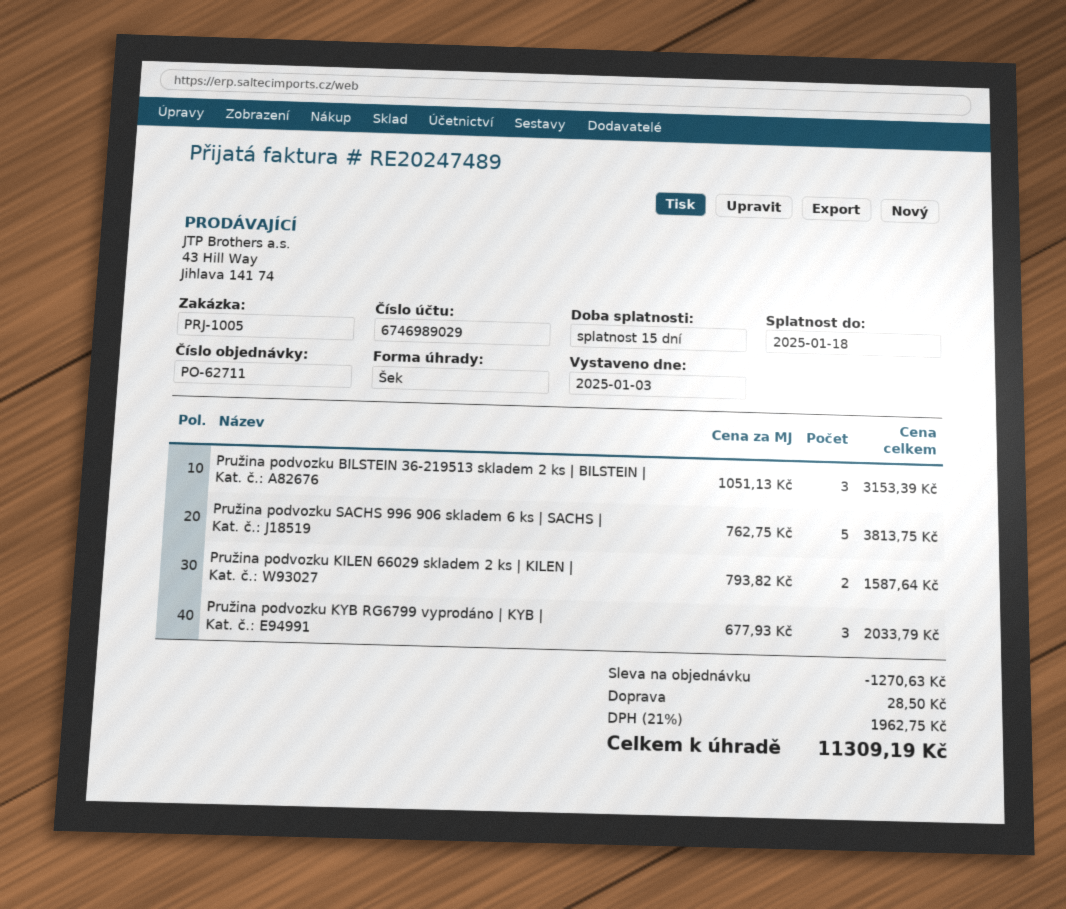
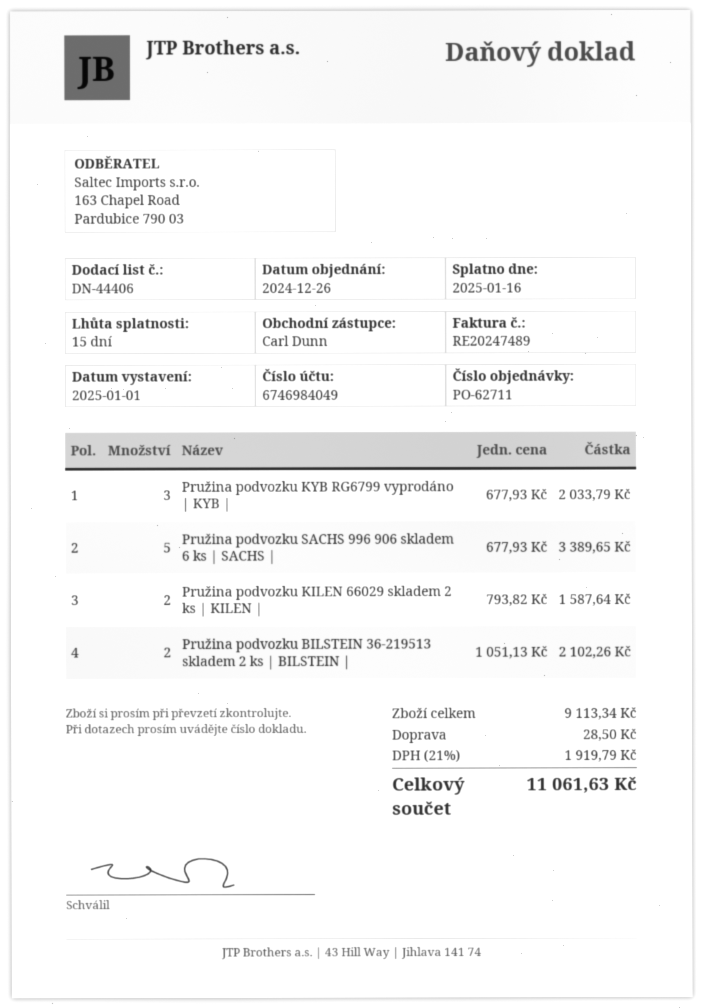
invoice date: 2025-01-03 -> 2025-01-01
due date: 2025-01-18 -> 2025-01-16
bank account: 6746989029 -> 6746984049
Pružina podvozku BILSTEIN 36-219513 skladem 2 ks | BILSTEIN |: 3 x 1051.13 = 3153.39 -> 2 x 1051.13 = 2102.26
Pružina podvozku SACHS 996 906 skladem 6 ks | SACHS |: 5 x 762.75 = 3813.75 -> 5 x 677.93 = 3389.65
discount: 1270.63 -> none
tax: 21% = 1962.75 -> 21% = 1919.79
total: 11309.19 -> 11061.63

